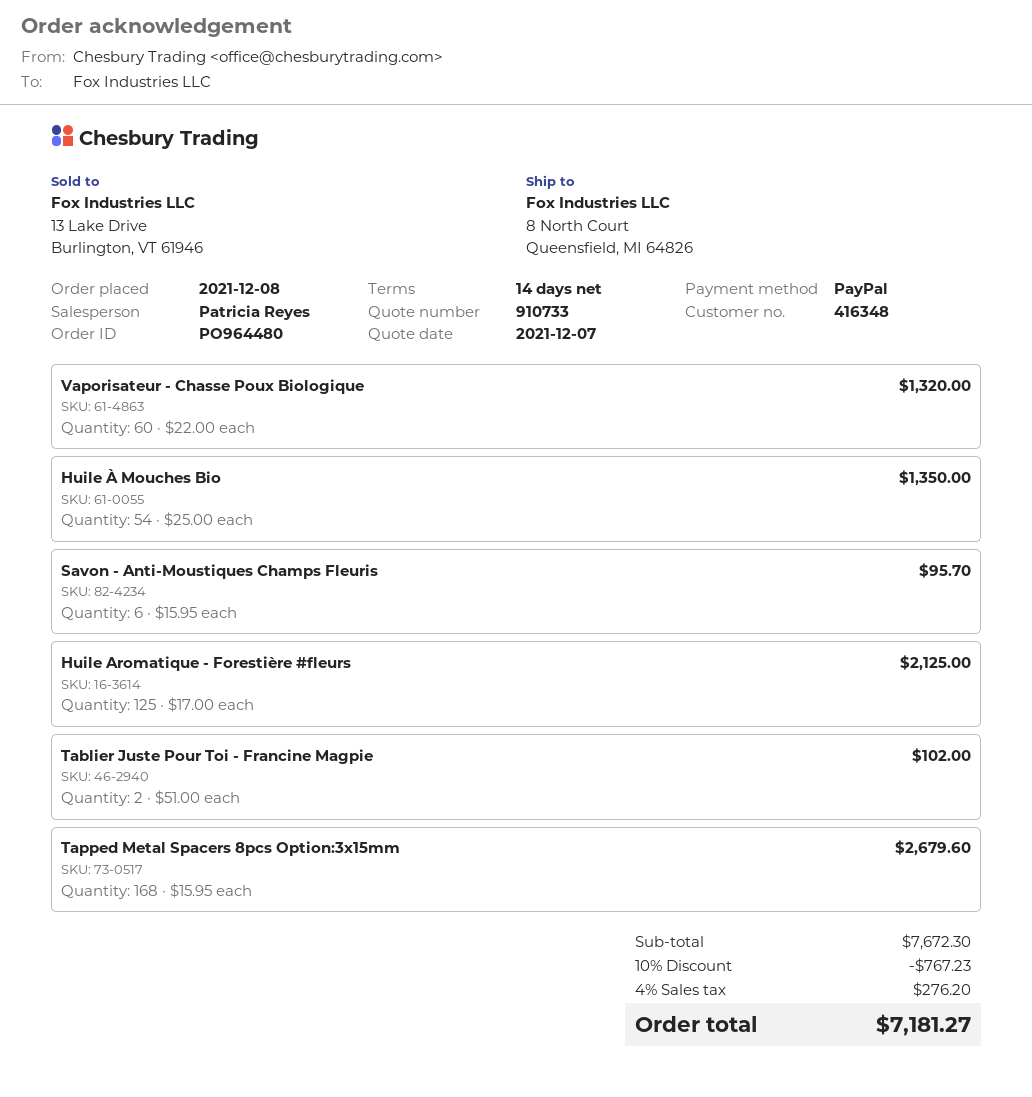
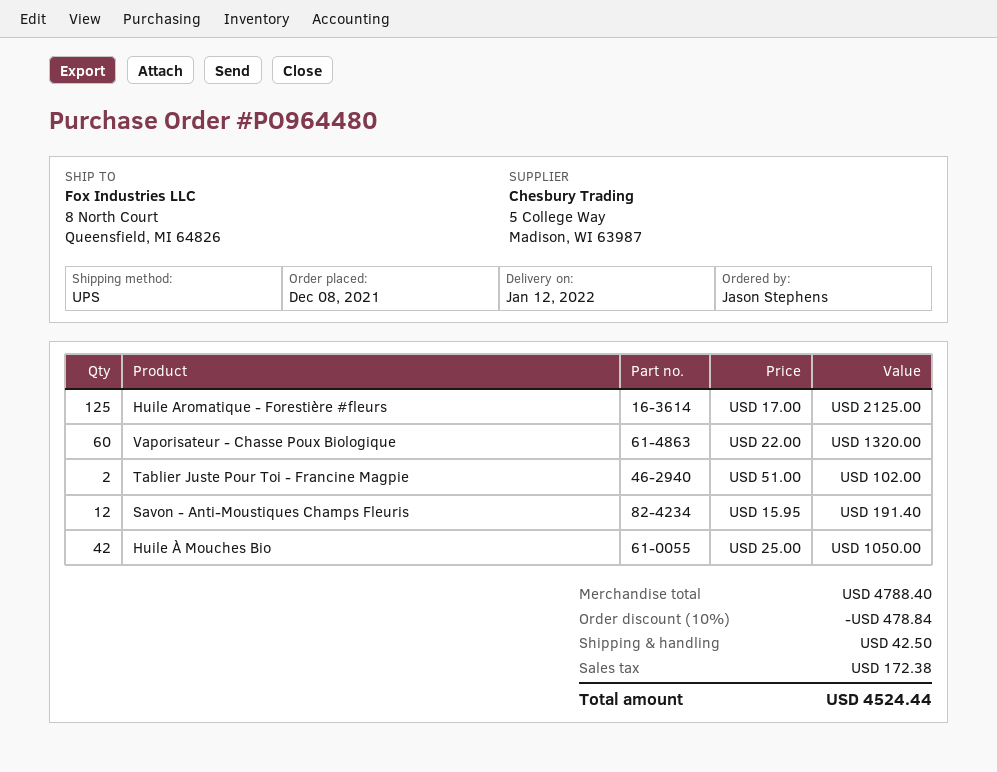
Huile À Mouches Bio: 54 x 25.00 = 1350.00 -> 42 x 25.00 = 1050.00
Savon - Anti-Moustiques Champs Fleuris: 6 x 15.95 = 95.70 -> 12 x 15.95 = 191.40
Tapped Metal Spacers 8pcs Option:3x15mm: 168 x 15.95 = 2679.60 -> none
subtotal: 7672.30 -> 4788.40
discount: 10% = 767.23 -> 10% = 478.84
shipping: none -> 42.50
tax: 276.20 -> 172.38
total: 7181.27 -> 4524.44

